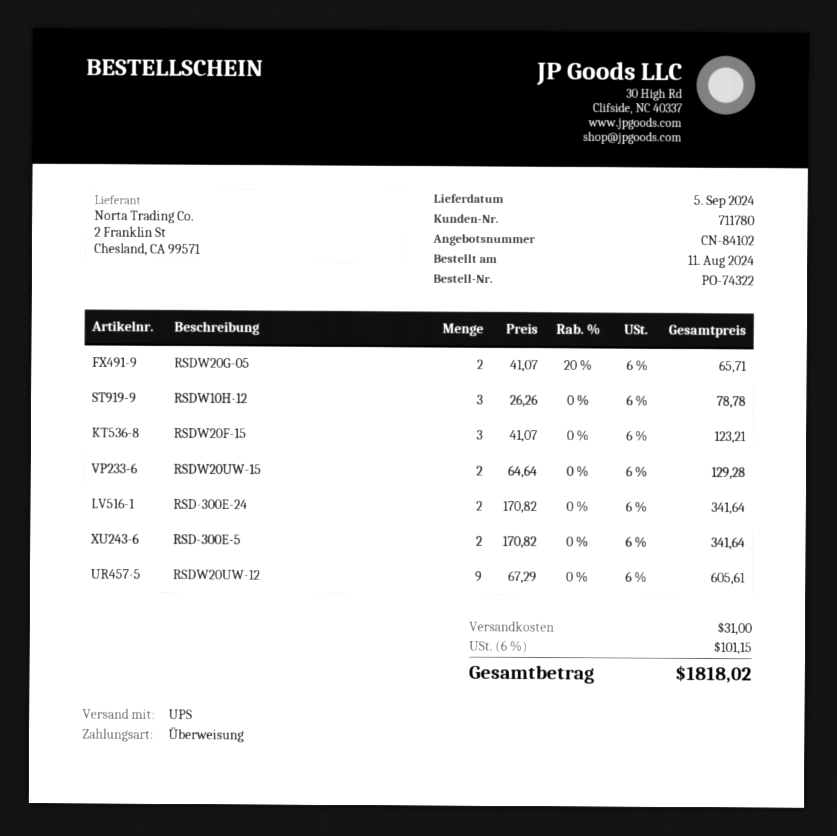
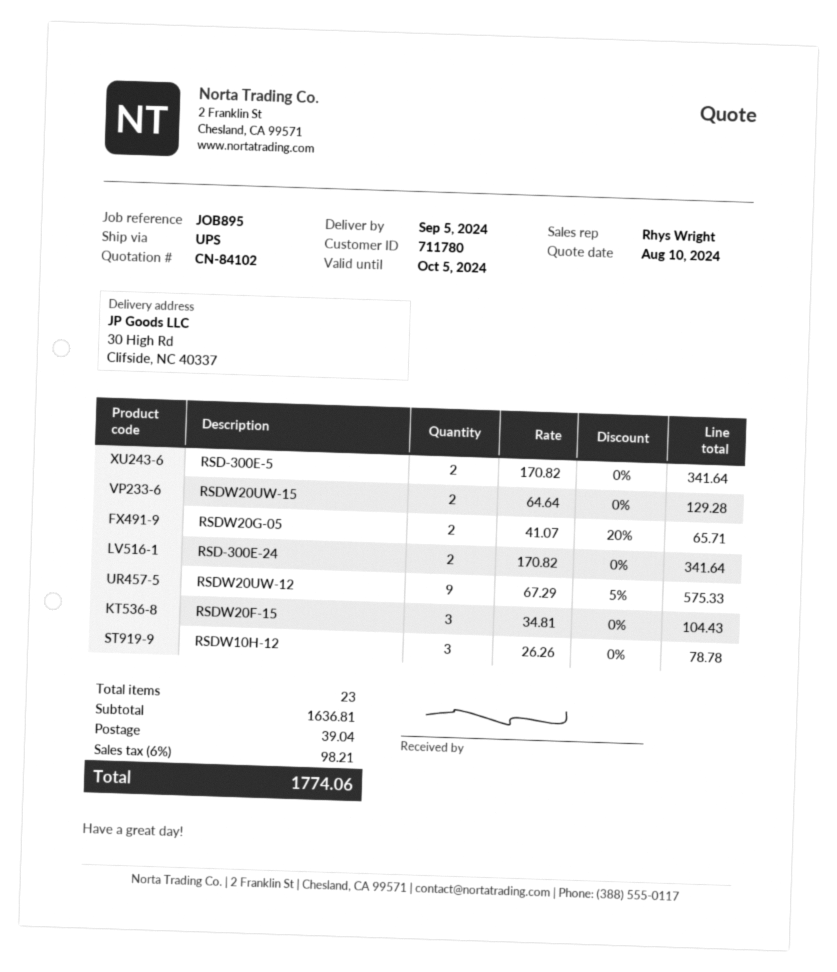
RSDW20F-15: 3 x 41.07 = 123.21 -> 3 x 34.81 = 104.43
RSDW20UW-12: 9 x 67.29 = 605.61 -> 9 x 67.29 - 5% = 575.33
shipping: 31.00 -> 39.04
tax: 6% = 101.15 -> 6% = 98.21
total: 1818.02 -> 1774.06

